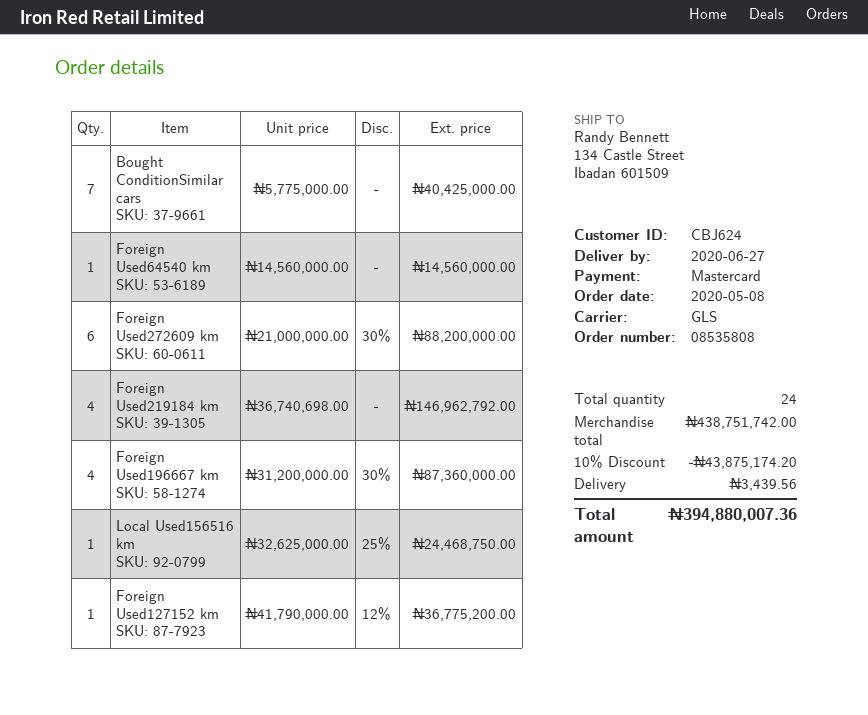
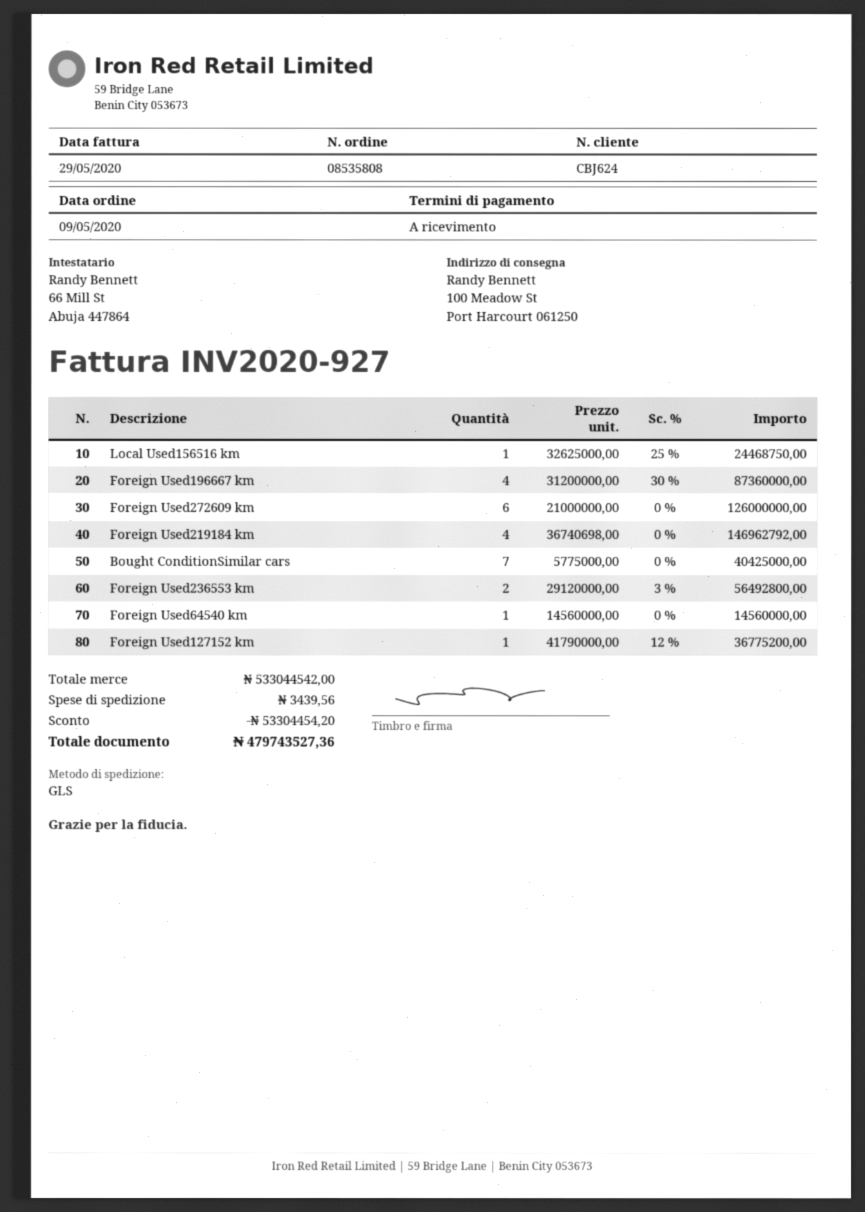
order date: 2020-05-08 -> 2020-05-09
ship to: 134 Castle Street, Ibadan 601509 -> 100 Meadow St, Port Harcourt 061250
Foreign Used272609 km: 6 x 21000000.00 - 30% = 88200000.00 -> 6 x 21000000.00 = 126000000.00
Foreign Used236553 km: none -> 2 x 29120000.00 - 3% = 56492800.00
subtotal: 438751742.00 -> 533044542.00
discount: 43875174.20 -> 53304454.20
total: 394880007.36 -> 479743527.36

